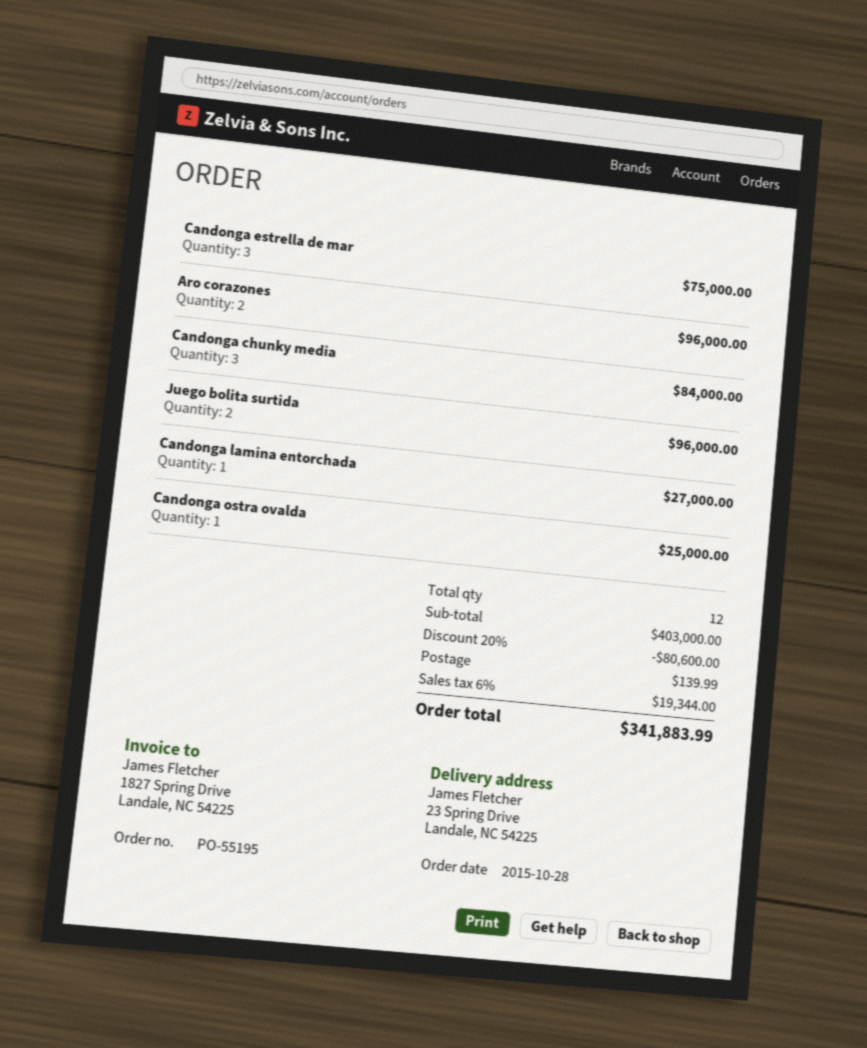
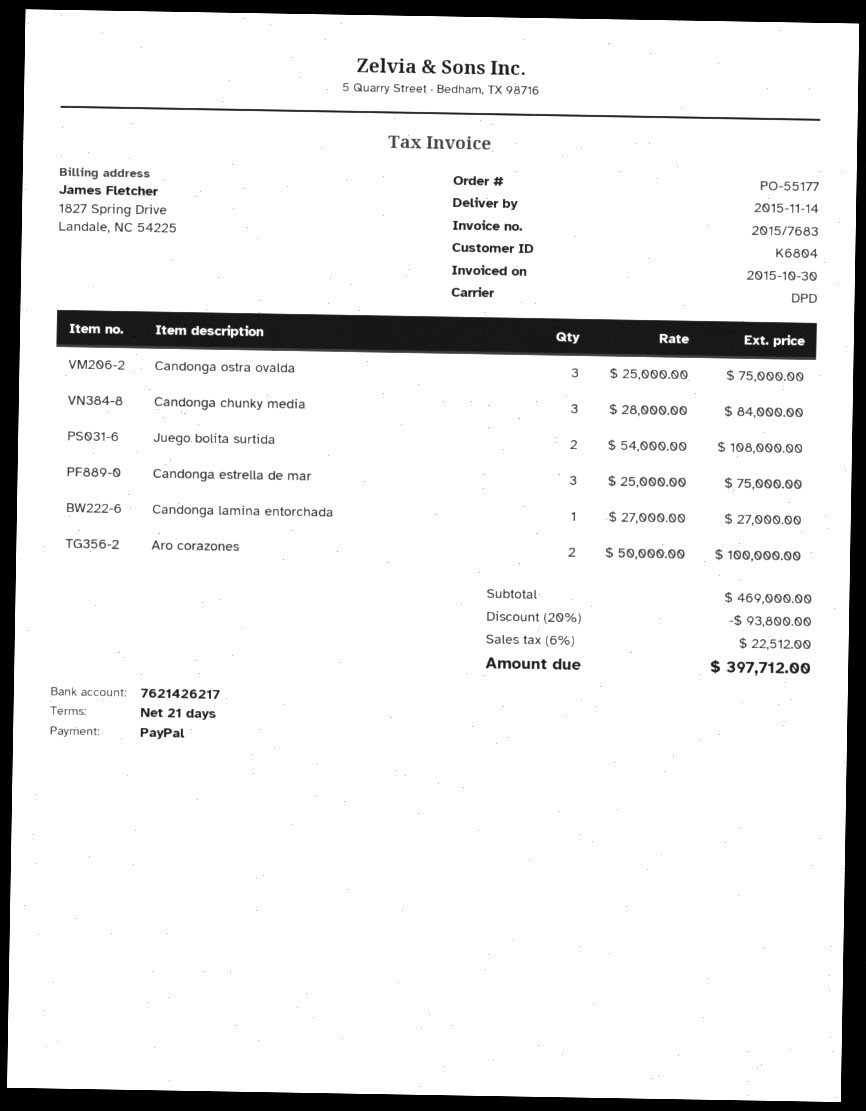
order number: PO-55195 -> PO-55177
Aro corazones: 2 for 96000.00 -> 2 for 100000.00
Juego bolita surtida: 2 for 96000.00 -> 2 for 108000.00
Candonga ostra ovalda: 1 for 25000.00 -> 3 for 75000.00
subtotal: 403000.00 -> 469000.00
discount: 20% = 80600.00 -> 20% = 93800.00
shipping: 139.99 -> none
tax: 6% = 19344.00 -> 6% = 22512.00
total: 341883.99 -> 397712.00

